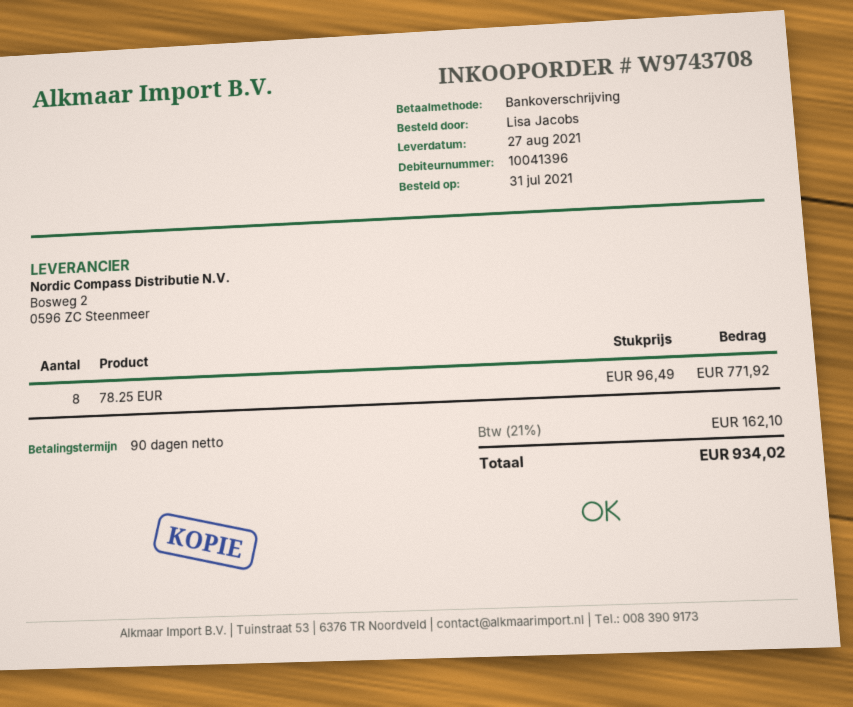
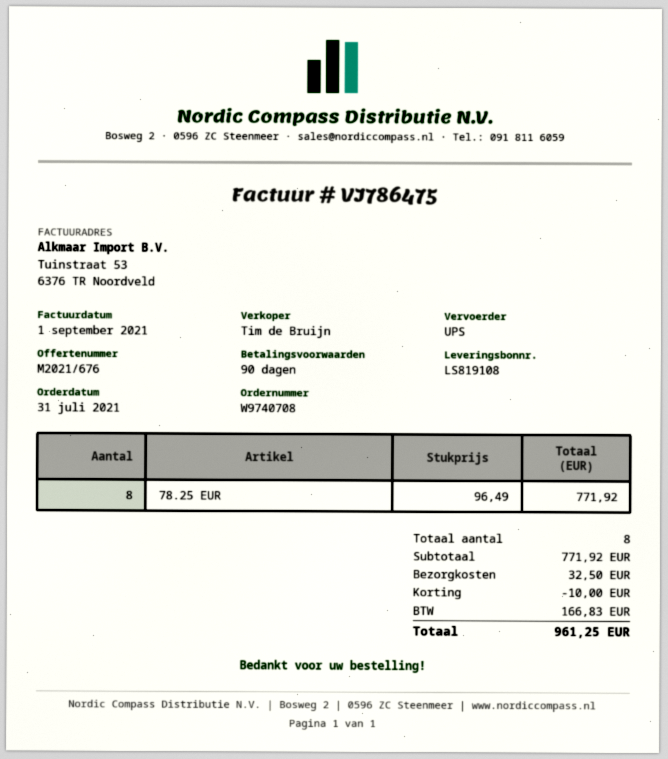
order number: W9743708 -> W9740708
discount: none -> 10.00
shipping: none -> 32.50
tax: 162.10 -> 166.83
total: 934.02 -> 961.25

